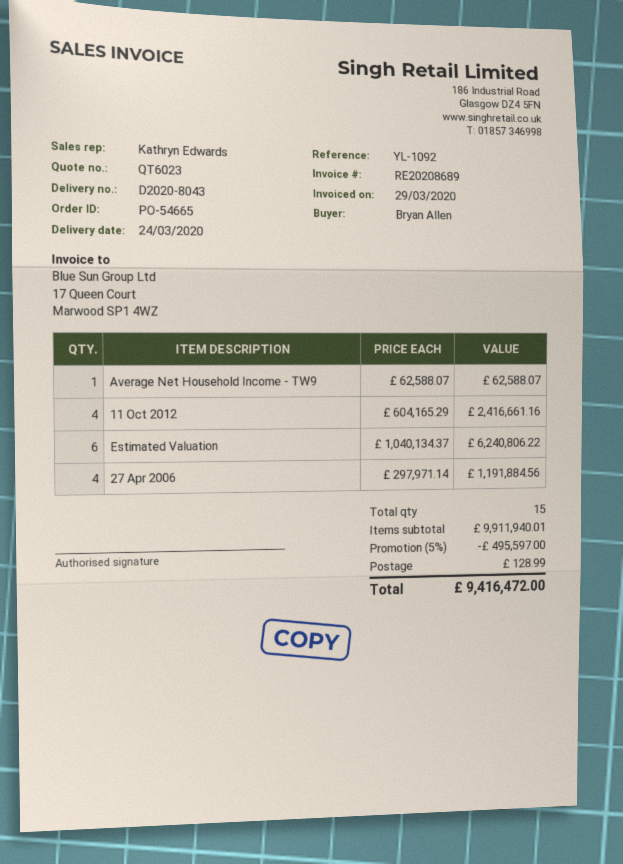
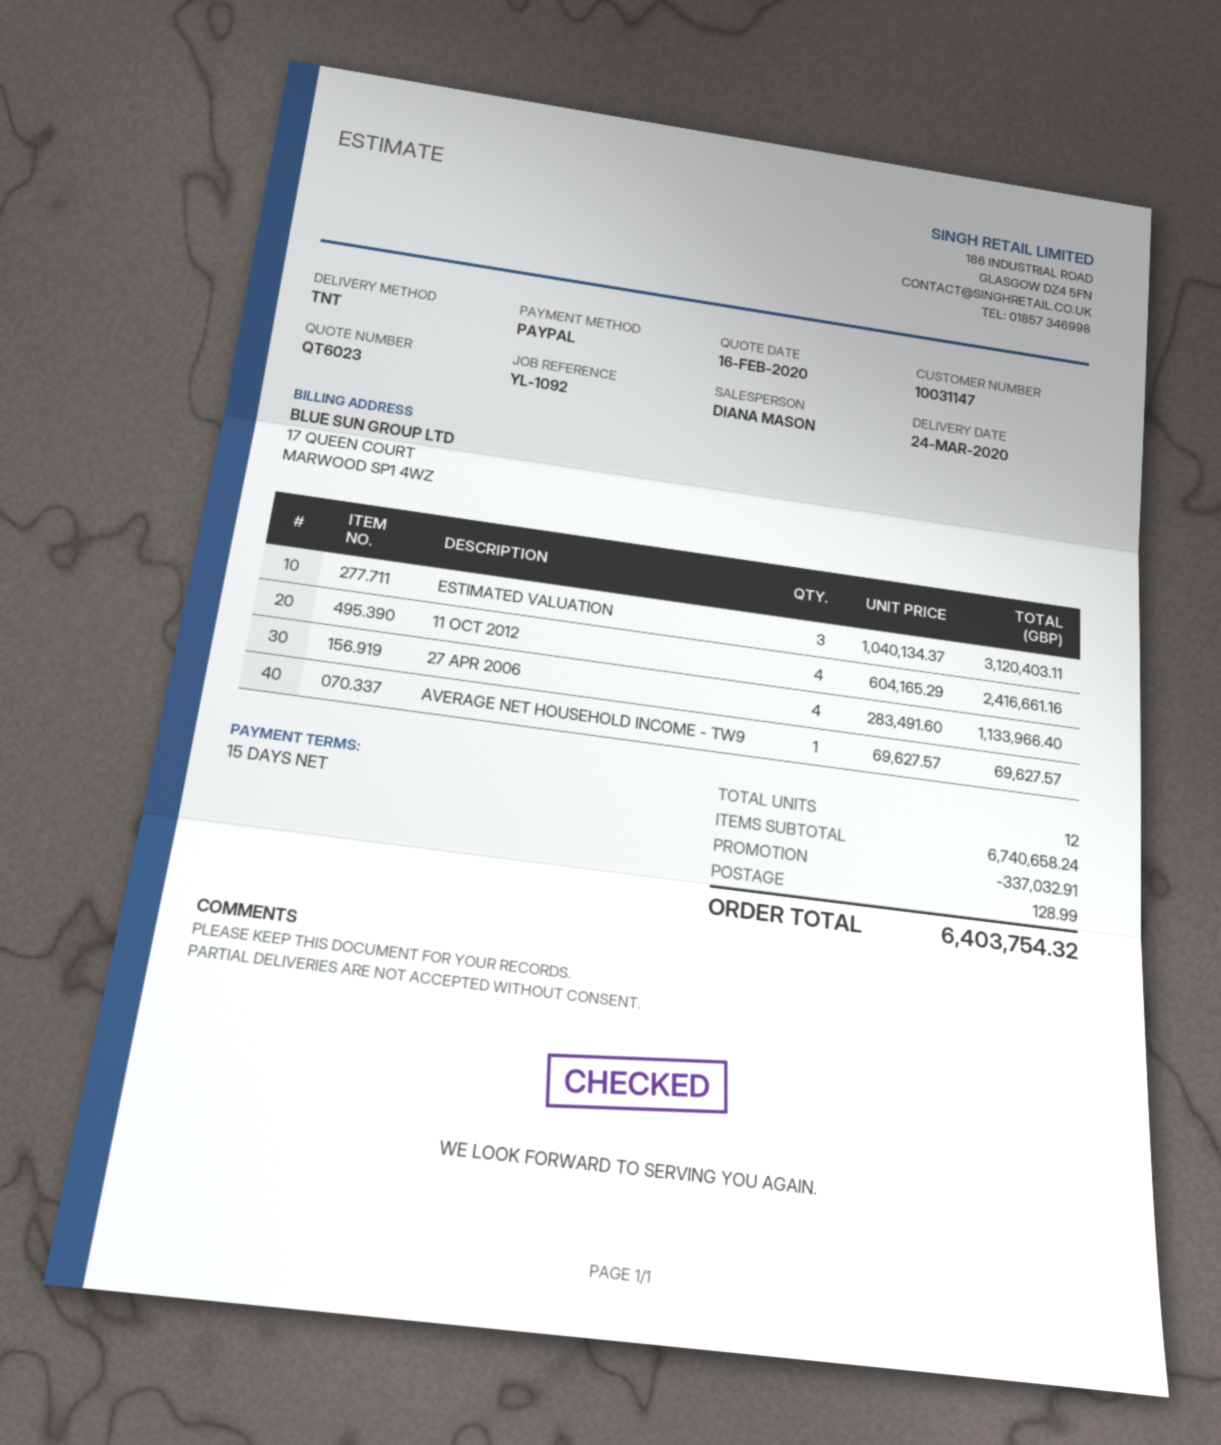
sales rep: Kathryn Edwards -> DIANA MASON
Average Net Household Income - TW9: 1 x 62588.07 = 62588.07 -> 1 x 69627.57 = 69627.57
Estimated Valuation: 6 x 1040134.37 = 6240806.22 -> 3 x 1040134.37 = 3120403.11
27 Apr 2006: 4 x 297971.14 = 1191884.56 -> 4 x 283491.60 = 1133966.40
total quantity: 15 -> 12
subtotal: 9911940.01 -> 6740658.24
discount: 495597.00 -> 337032.91
total: 9416472.00 -> 6403754.32

